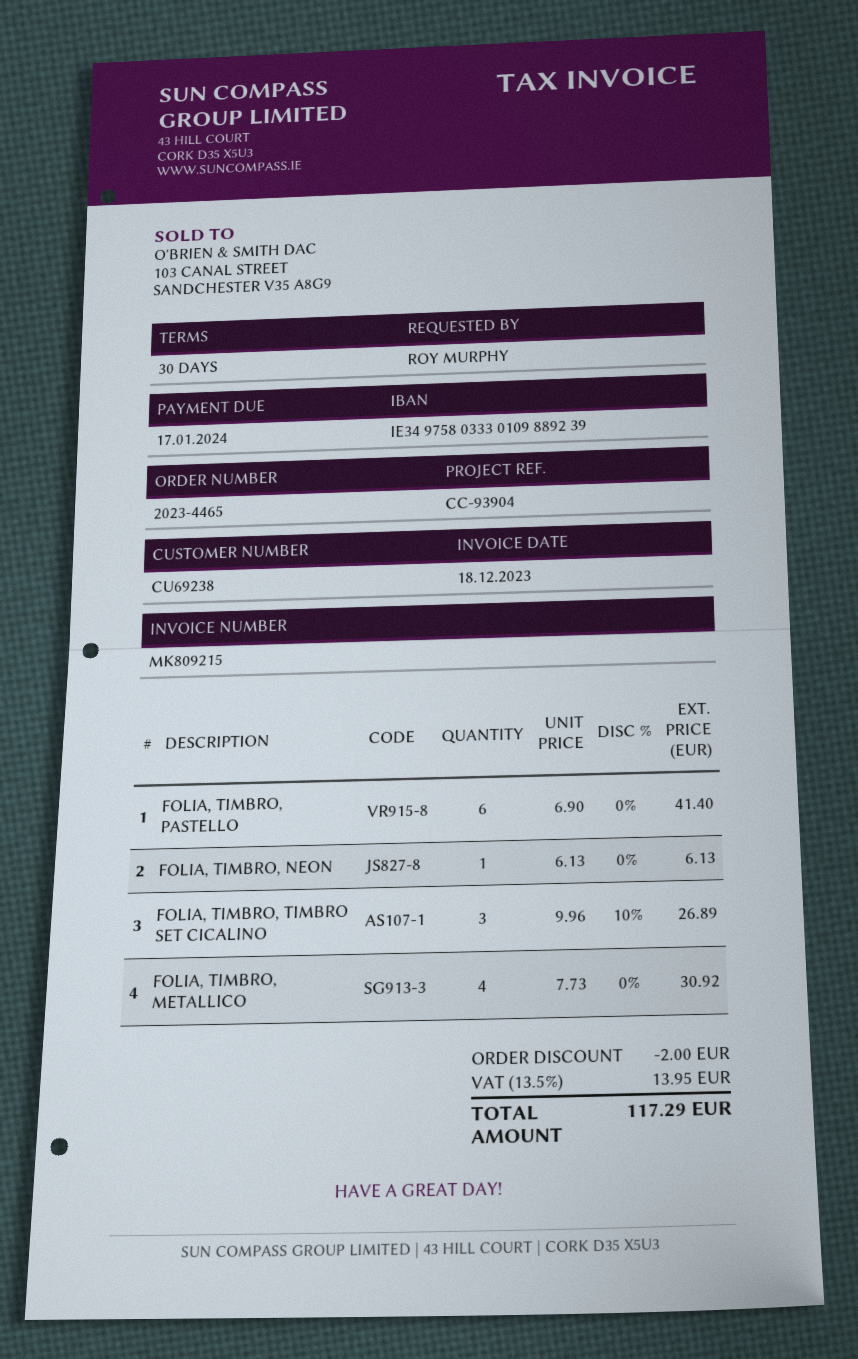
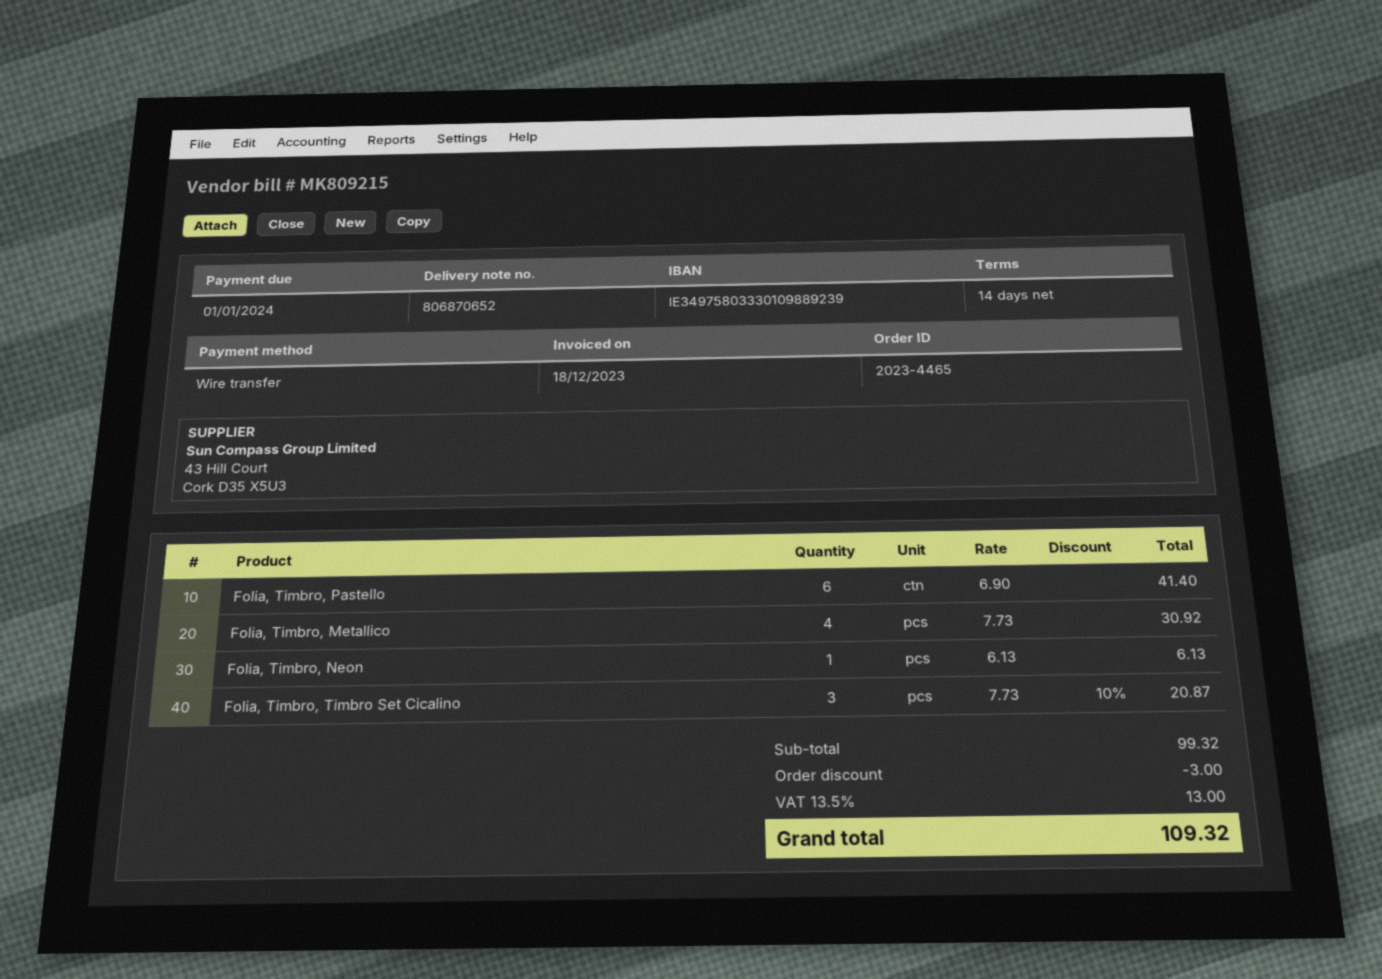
payment terms: 30 days -> 14 days
due date: 2024-01-17 -> 2024-01-01
FOLIA, TIMBRO, TIMBRO SET CICALINO: 3 x 9.96 - 10% = 26.89 -> 3 x 7.73 - 10% = 20.87
discount: 2.00 -> 3.00
tax: 13.5% = 13.95 -> 13.5% = 13.00
total: 117.29 -> 109.32

